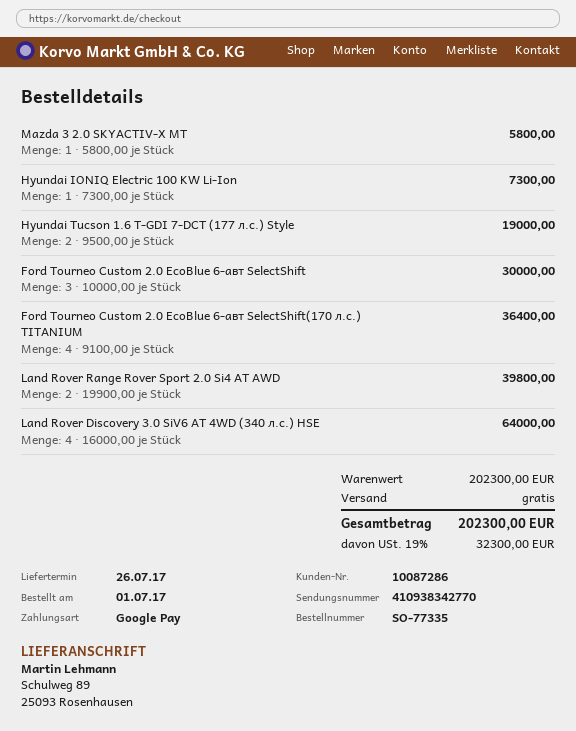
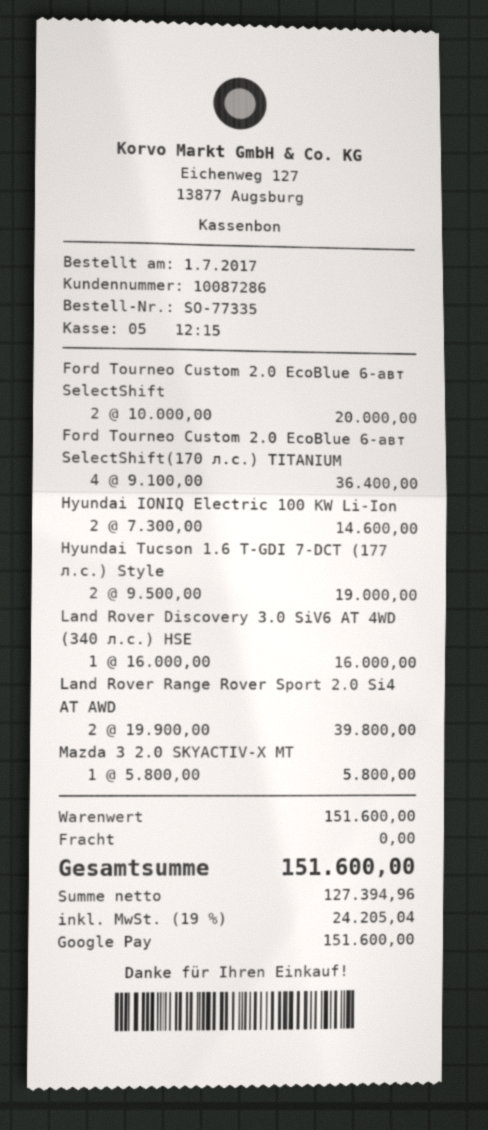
Hyundai IONIQ Electric 100 KW Li-Ion: 1 x 7300.00 = 7300.00 -> 2 x 7300.00 = 14600.00
Ford Tourneo Custom 2.0 EcoBlue 6-авт SelectShift: 3 x 10000.00 = 30000.00 -> 2 x 10000.00 = 20000.00
Land Rover Discovery 3.0 SiV6 AT 4WD (340 л.с.) HSE: 4 x 16000.00 = 64000.00 -> 1 x 16000.00 = 16000.00
subtotal: 202300.00 -> 151600.00
tax: 19% = 32300.00 -> 19% = 24205.04
total: 202300.00 -> 151600.00

